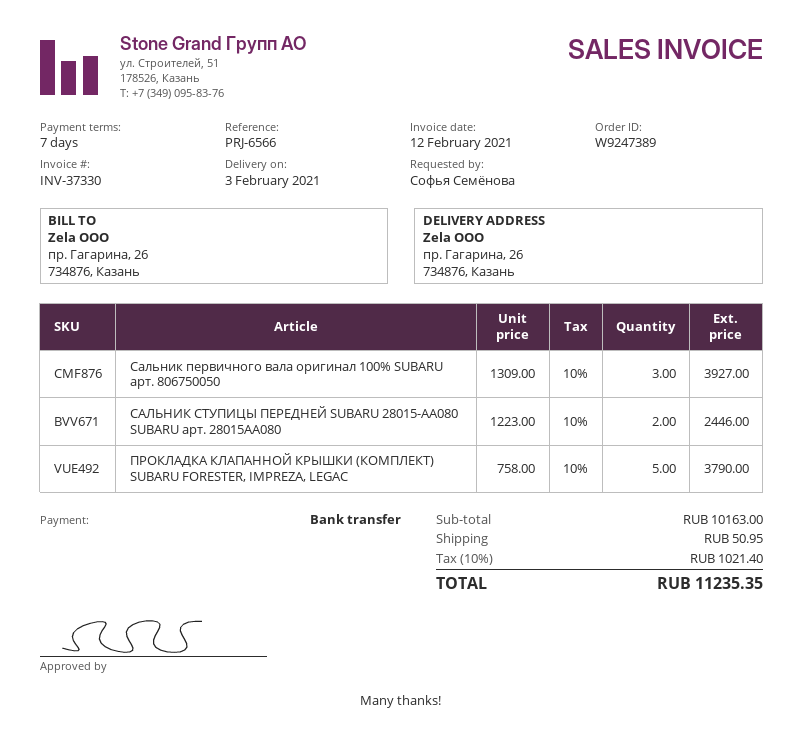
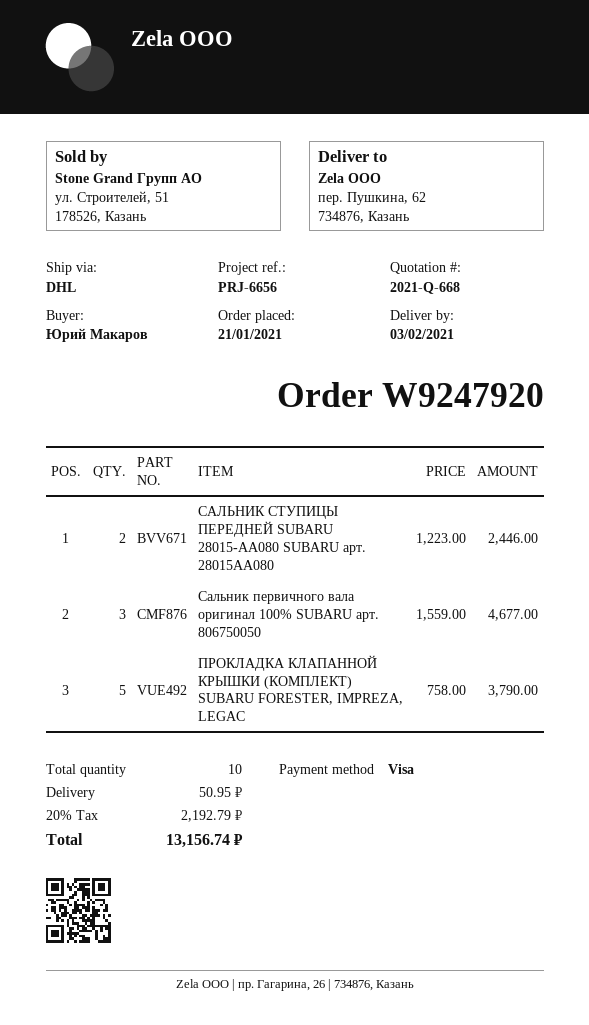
order number: W9247389 -> W9247920
reference: PRJ-6566 -> PRJ-6656
ordered by: Софья Семёнова -> Юрий Макаров
payment method: bank transfer -> Visa
ship to: пр. Гагарина, 26, 734876, Казань -> пер. Пушкина, 62, 734876, Казань
Сальник первичного вала оригинал 100% SUBARU арт. 806750050: 3 x 1309.00 = 3927.00 -> 3 x 1559.00 = 4677.00
tax: 10% = 1021.40 -> 20% = 2192.79
total: 11235.35 -> 13156.74

